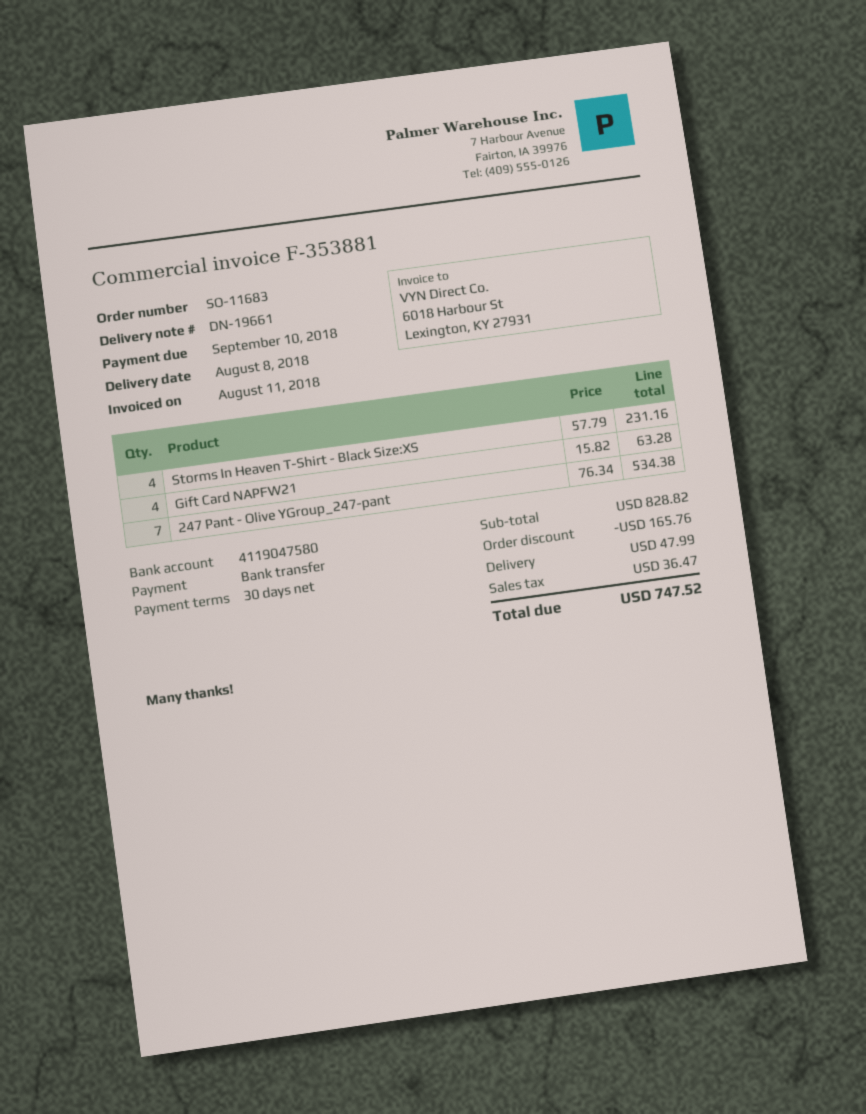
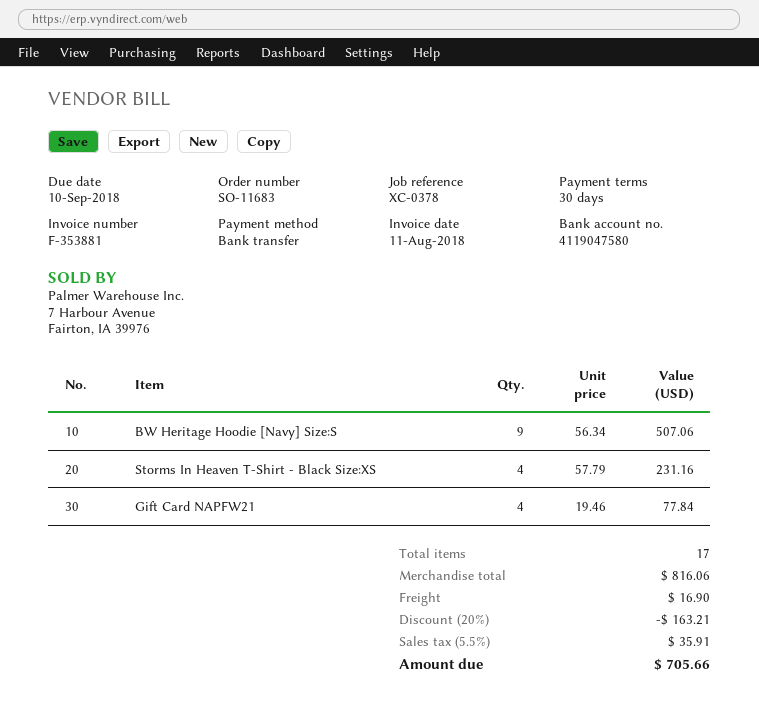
Gift Card NAPFW21: 4 x 15.82 = 63.28 -> 4 x 19.46 = 77.84
247 Pant - Olive YGroup_247-pant: 7 x 76.34 = 534.38 -> none
BW Heritage Hoodie [Navy] Size:S: none -> 9 x 56.34 = 507.06
subtotal: 828.82 -> 816.06
discount: 165.76 -> 163.21
shipping: 47.99 -> 16.90
tax: 36.47 -> 35.91
total: 747.52 -> 705.66

